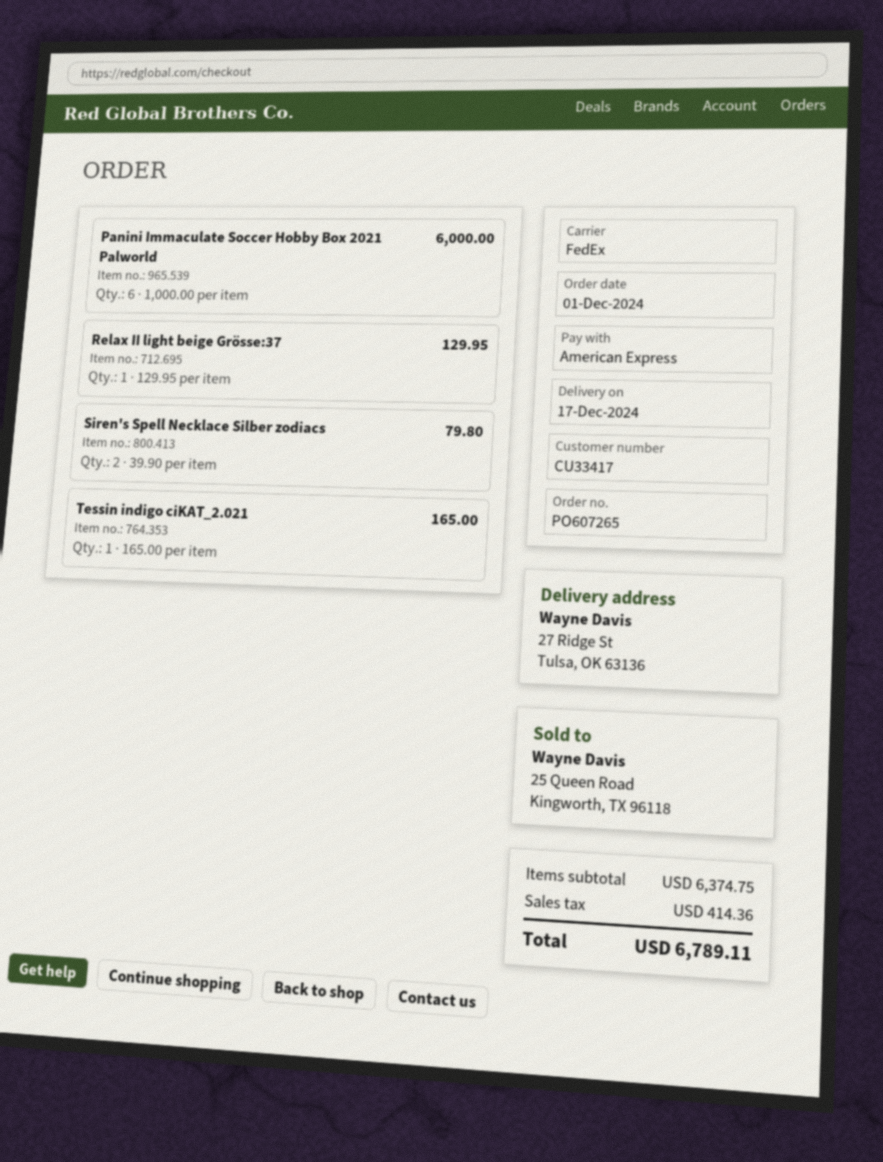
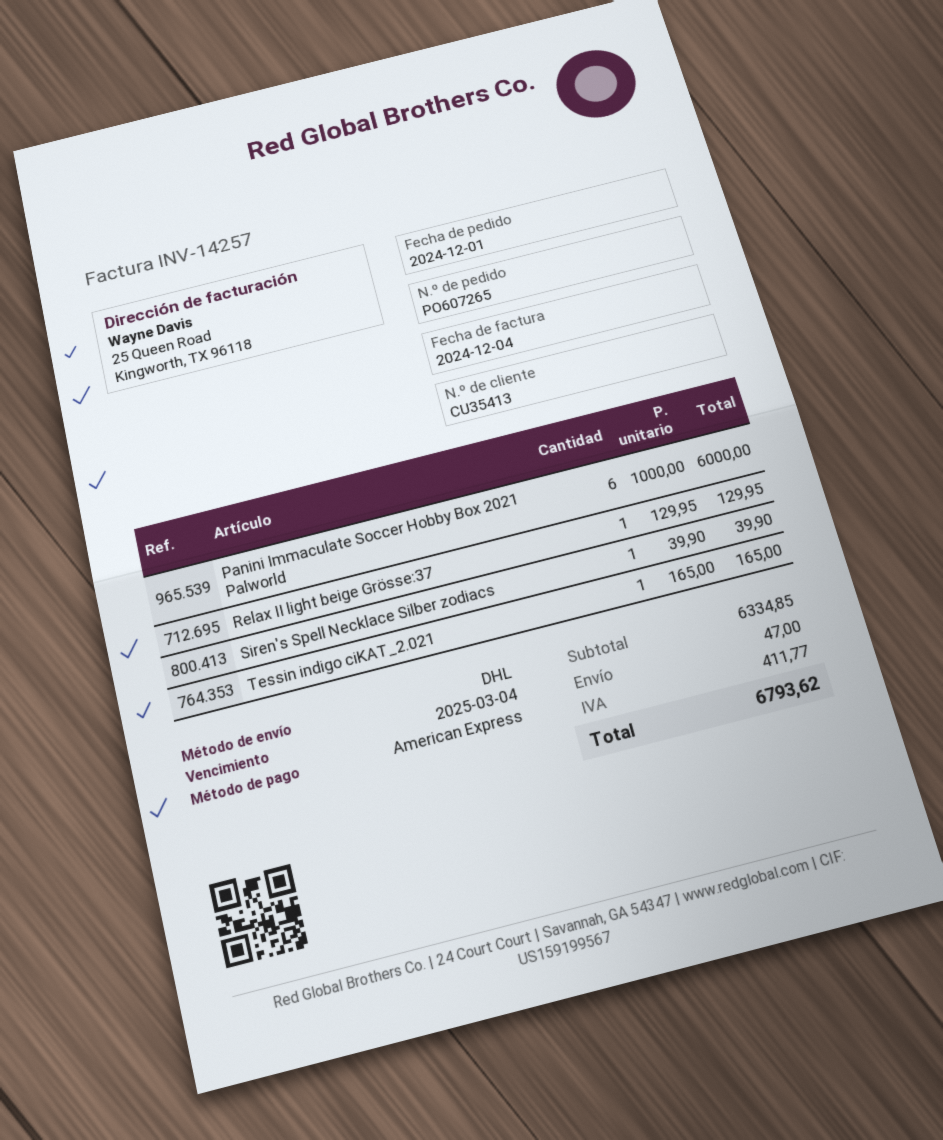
customer number: CU33417 -> CU35413
shipping method: FedEx -> DHL
Siren's Spell Necklace Silber zodiacs: 2 x 39.90 = 79.80 -> 1 x 39.90 = 39.90
subtotal: 6374.75 -> 6334.85
shipping: none -> 47.00
tax: 414.36 -> 411.77
total: 6789.11 -> 6793.62

